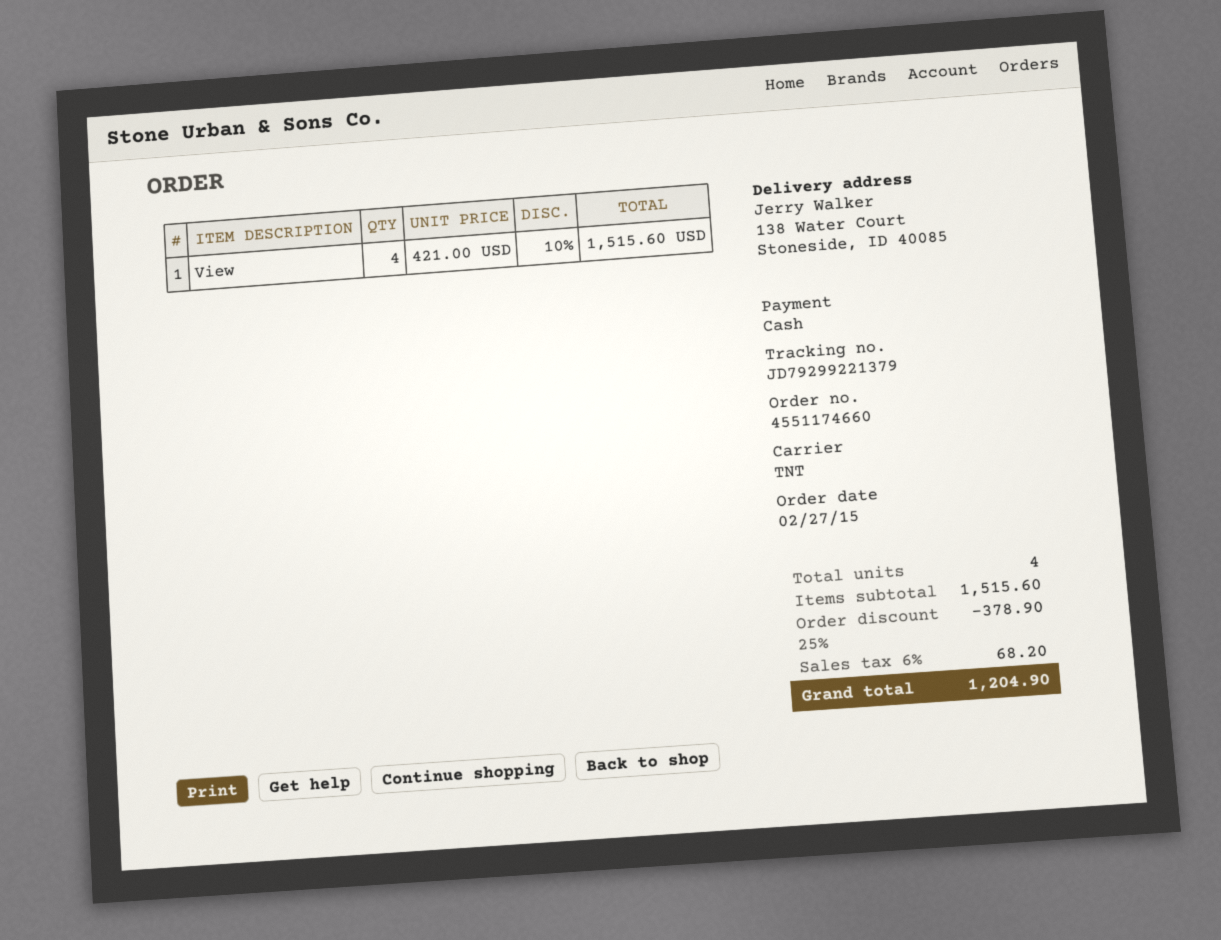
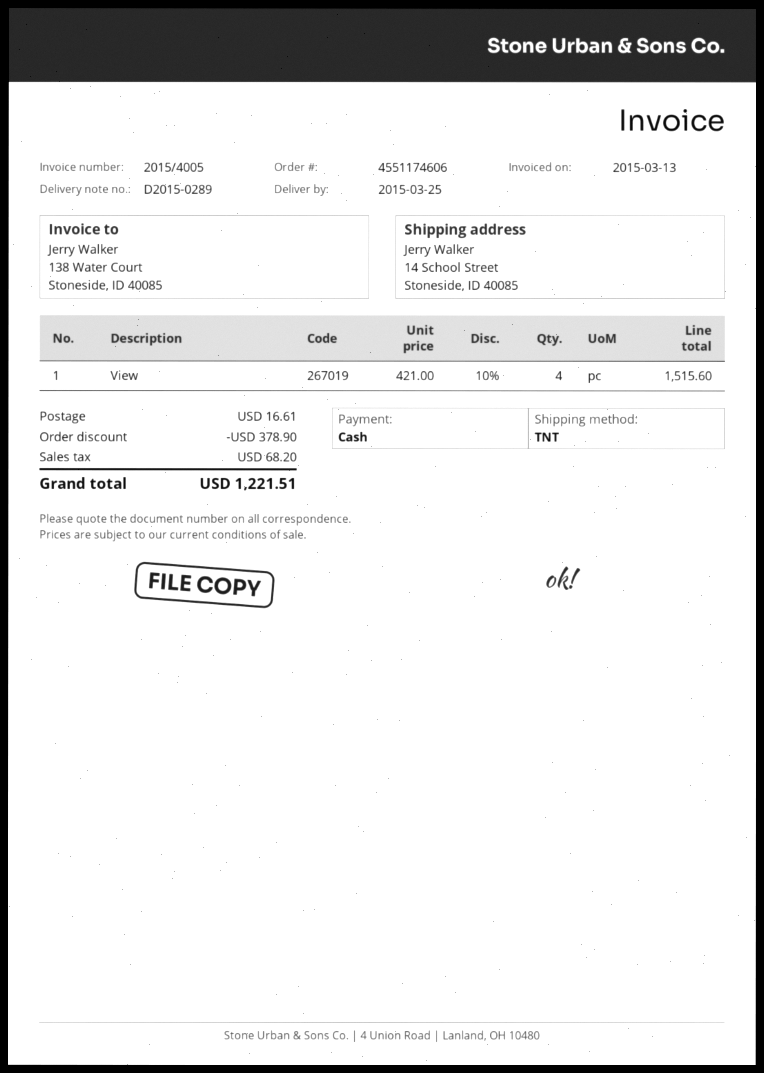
order number: 4551174660 -> 4551174606
ship to: 138 Water Court, Stoneside, ID 40085 -> 14 School Street, Stoneside, ID 40085
shipping: none -> 16.61
total: 1204.90 -> 1221.51

